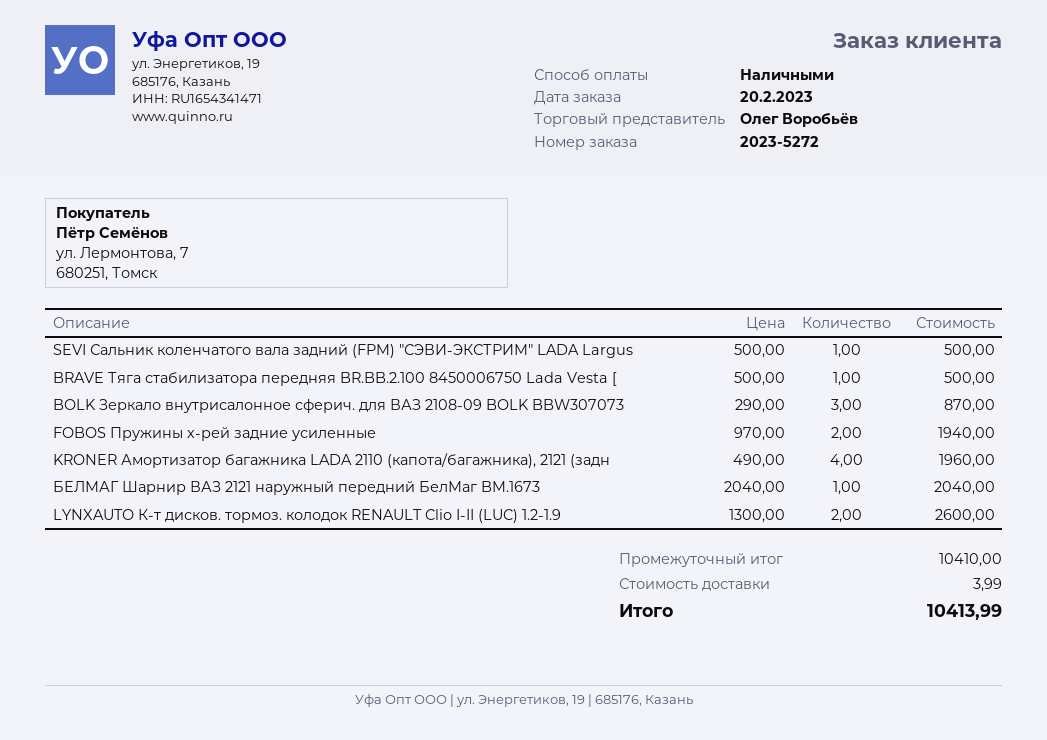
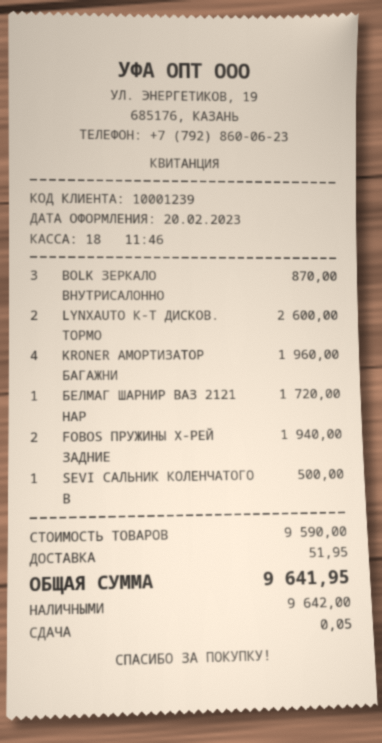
BRAVE Тяга стабилизатора передняя BR.BB.2.100 8450006750 Lada Vesta [: 1 for 500.00 -> none
БЕЛМАГ Шарнир ВАЗ 2121 наружный передний БелМаг BM.1673: 1 for 2040.00 -> 1 for 1720.00
subtotal: 10410.00 -> 9590.00
shipping: 3.99 -> 51.95
total: 10413.99 -> 9641.95

